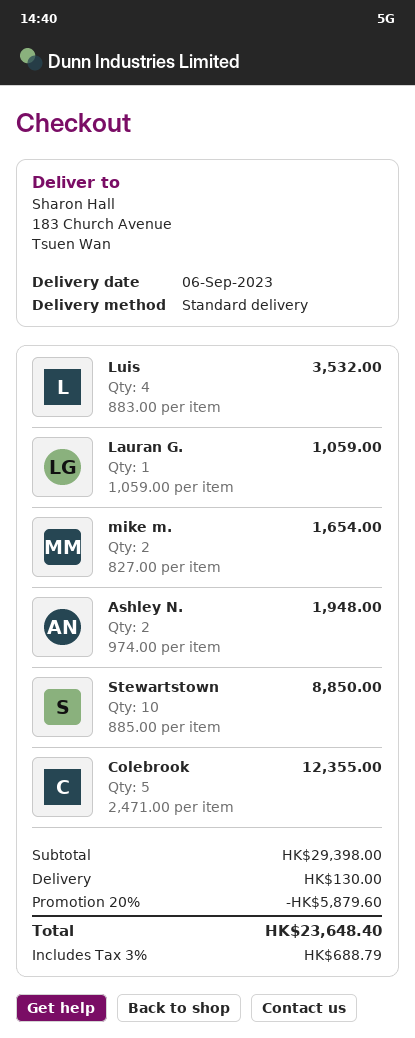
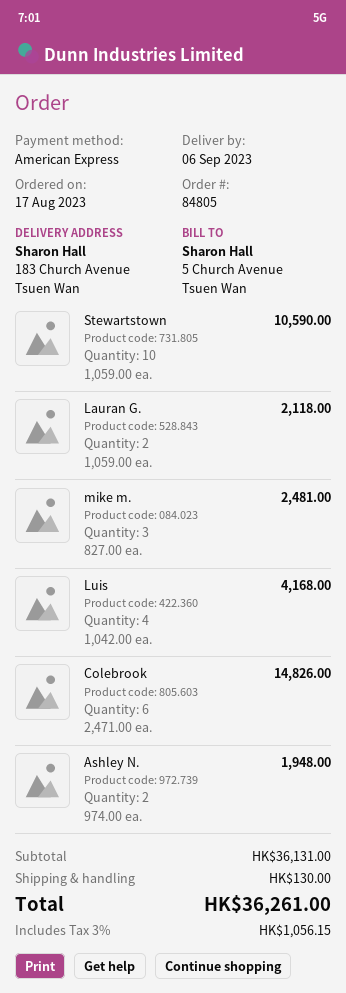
Luis: 4 x 883.00 = 3532.00 -> 4 x 1042.00 = 4168.00
Lauran G.: 1 x 1059.00 = 1059.00 -> 2 x 1059.00 = 2118.00
mike m.: 2 x 827.00 = 1654.00 -> 3 x 827.00 = 2481.00
Stewartstown: 10 x 885.00 = 8850.00 -> 10 x 1059.00 = 10590.00
Colebrook: 5 x 2471.00 = 12355.00 -> 6 x 2471.00 = 14826.00
subtotal: 29398.00 -> 36131.00
discount: 20% = 5879.60 -> none
tax: 3% = 688.79 -> 3% = 1056.15
total: 23648.40 -> 36261.00

